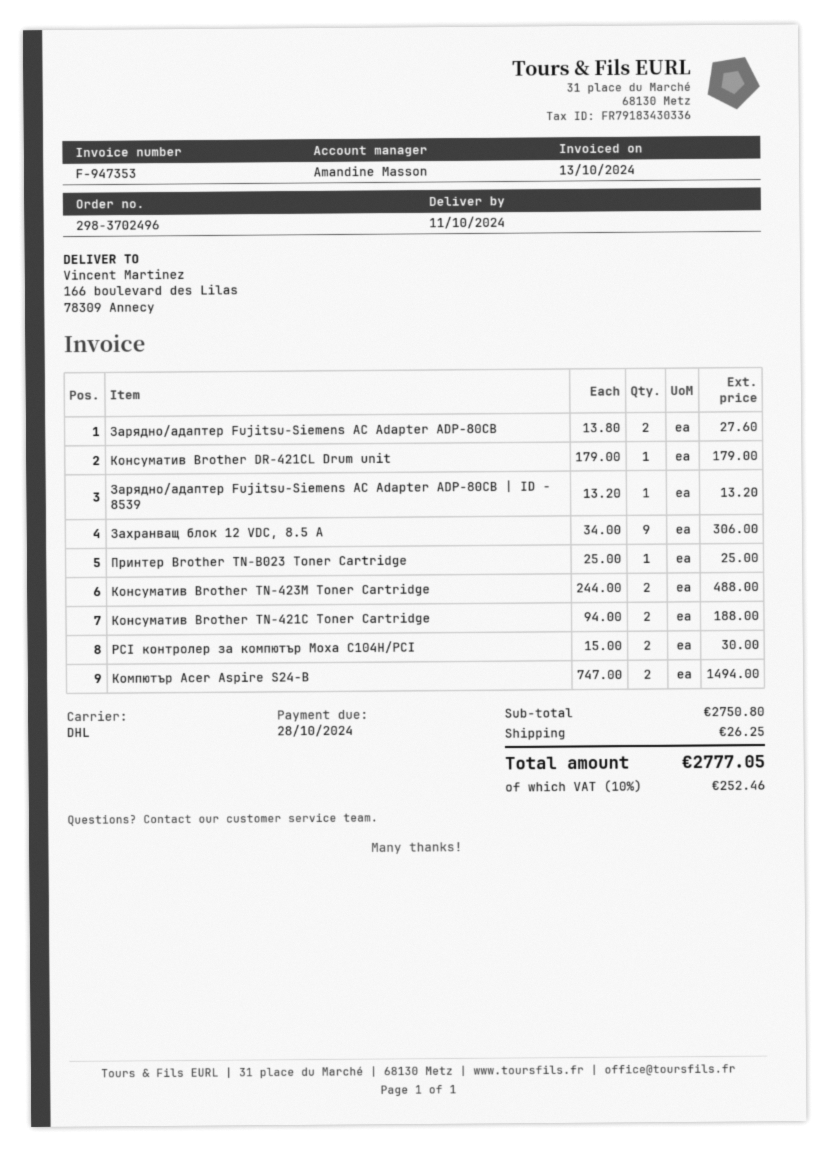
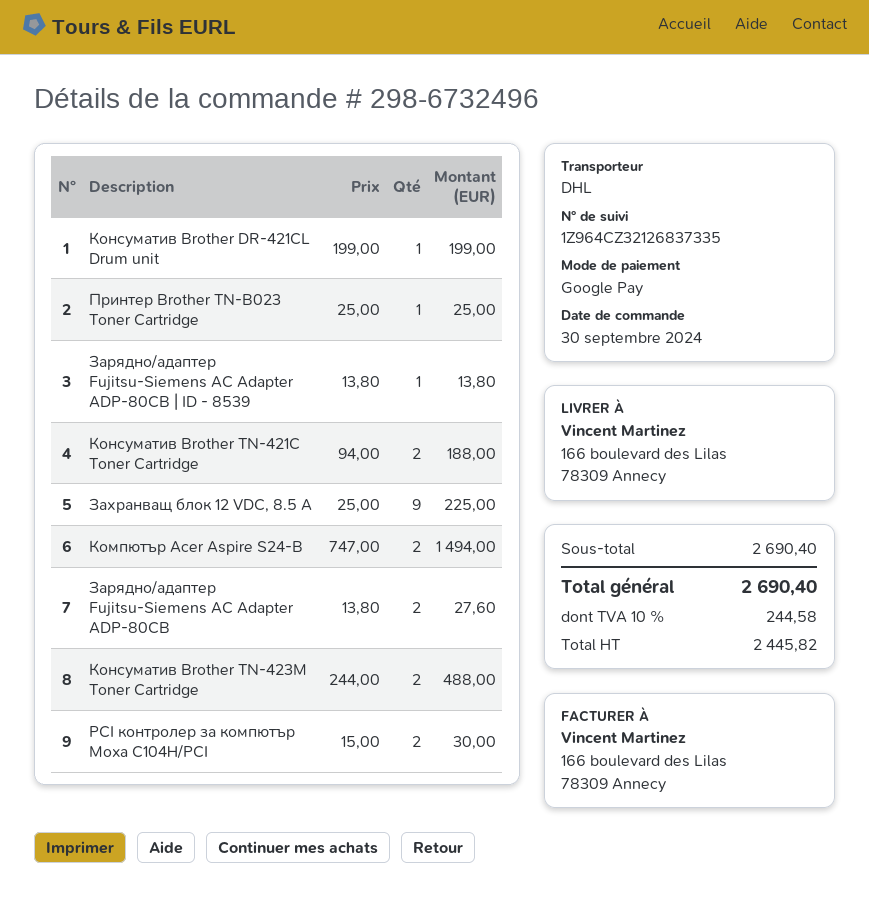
order number: 298-3702496 -> 298-6732496
Консуматив Brother DR-421CL Drum unit: 1 x 179.00 = 179.00 -> 1 x 199.00 = 199.00
Зарядно/адаптер Fujitsu-Siemens AC Adapter ADP-80CB | ID - 8539: 1 x 13.20 = 13.20 -> 1 x 13.80 = 13.80
Захранващ блок 12 VDC, 8.5 A: 9 x 34.00 = 306.00 -> 9 x 25.00 = 225.00
subtotal: 2750.80 -> 2690.40
shipping: 26.25 -> none
tax: 10% = 252.46 -> 10% = 244.58
total: 2777.05 -> 2690.40

